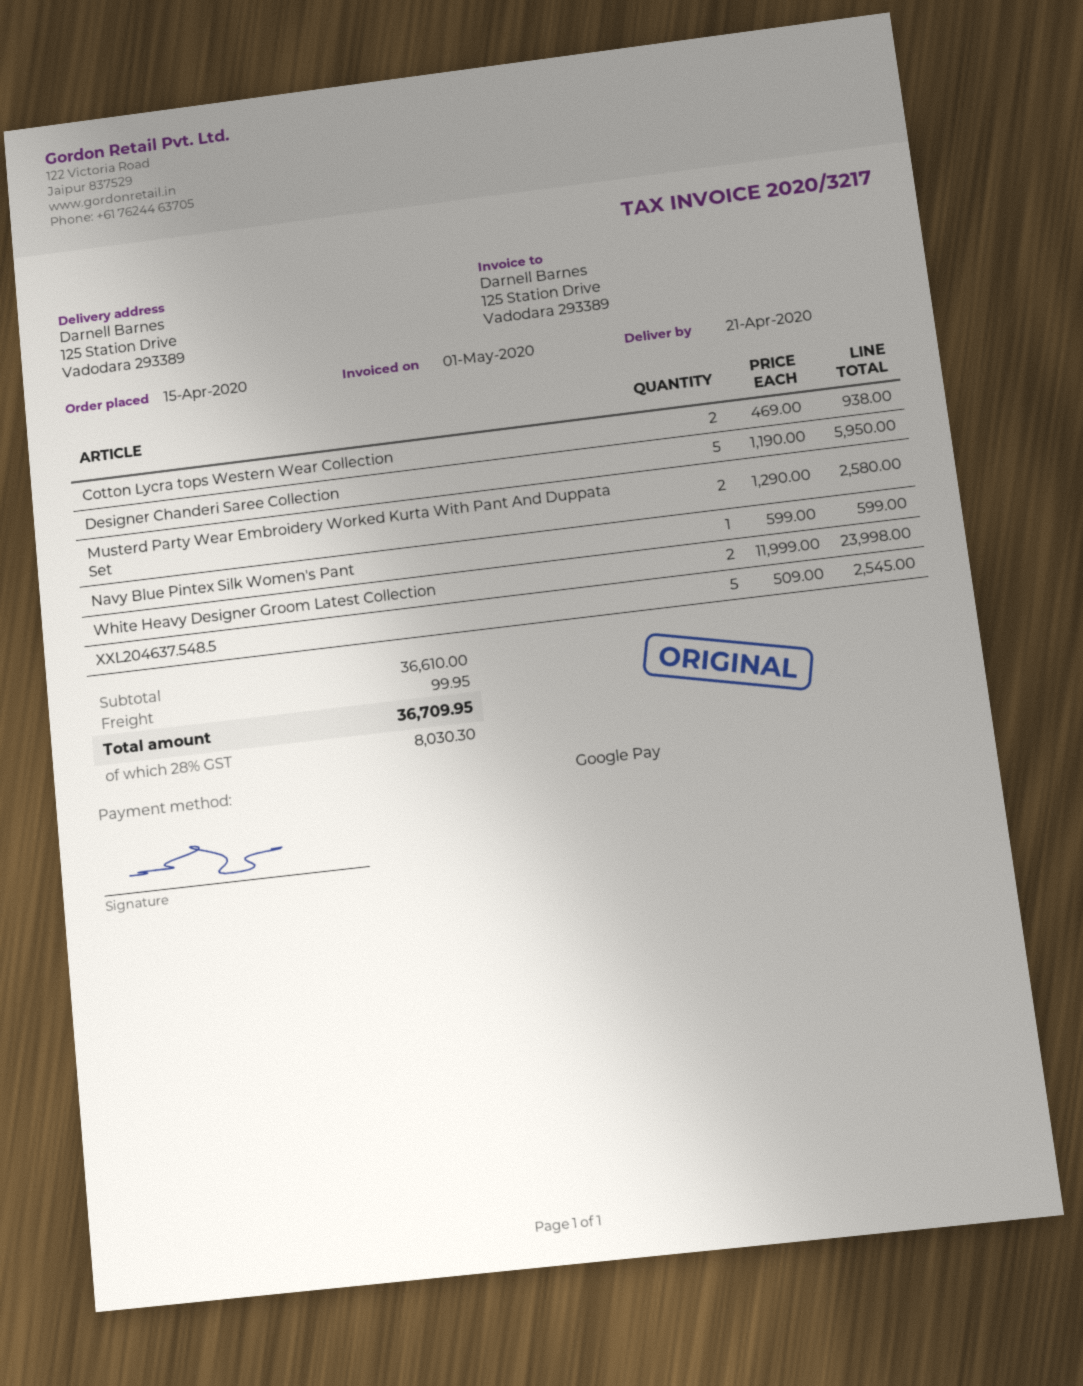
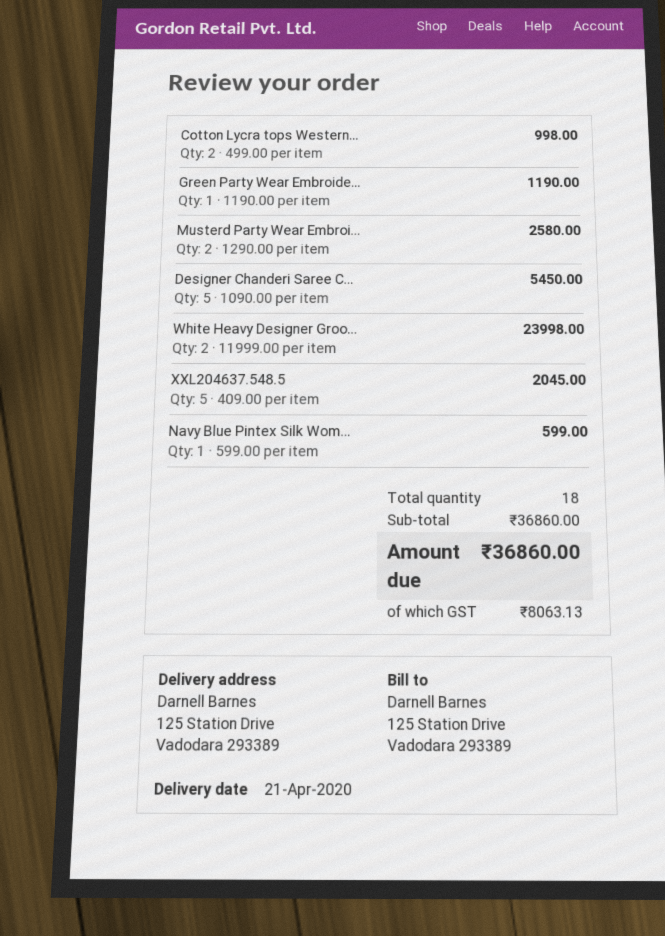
Cotton Lycra tops Western Wear Collection: 2 x 469.00 = 938.00 -> 2 x 499.00 = 998.00
Designer Chanderi Saree Collection: 5 x 1190.00 = 5950.00 -> 5 x 1090.00 = 5450.00
XXL204637.548.5: 5 x 509.00 = 2545.00 -> 5 x 409.00 = 2045.00
Green Party Wear Embroide...: none -> 1 x 1190.00 = 1190.00
subtotal: 36610.00 -> 36860.00
shipping: 99.95 -> none
tax: 8030.30 -> 8063.13
total: 36709.95 -> 36860.00

